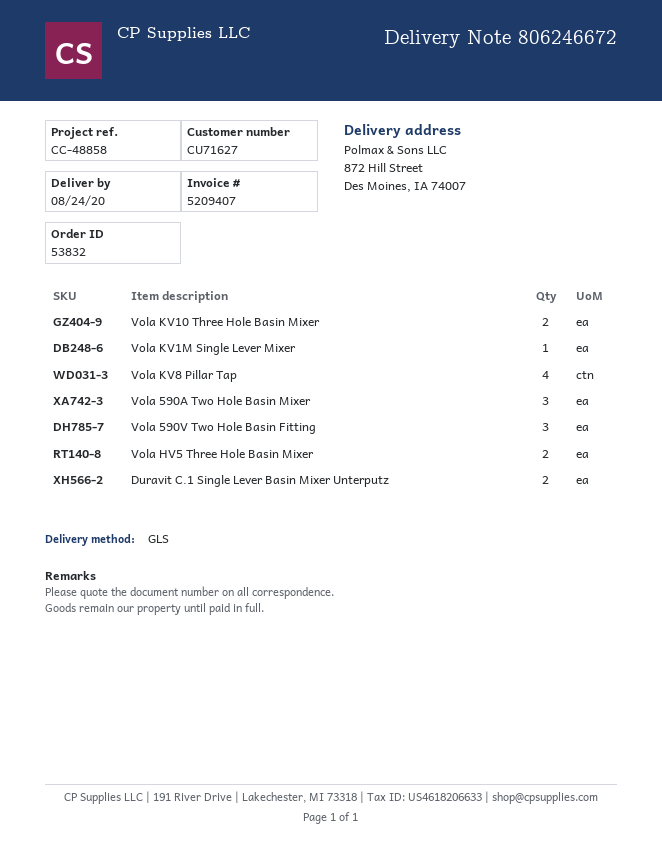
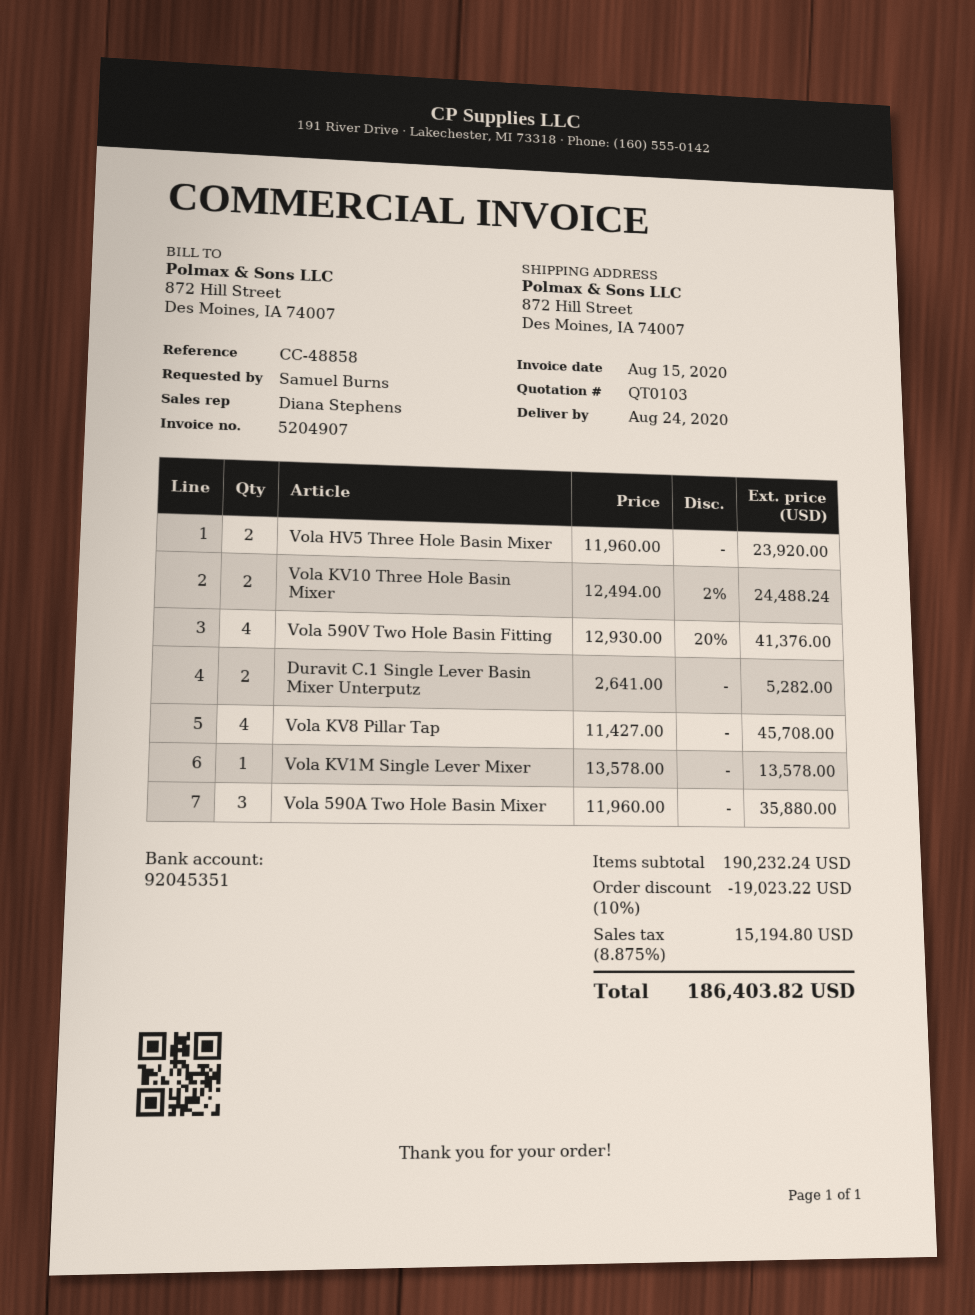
invoice number: 5209407 -> 5204907
Vola 590V Two Hole Basin Fitting: 3 -> 4

